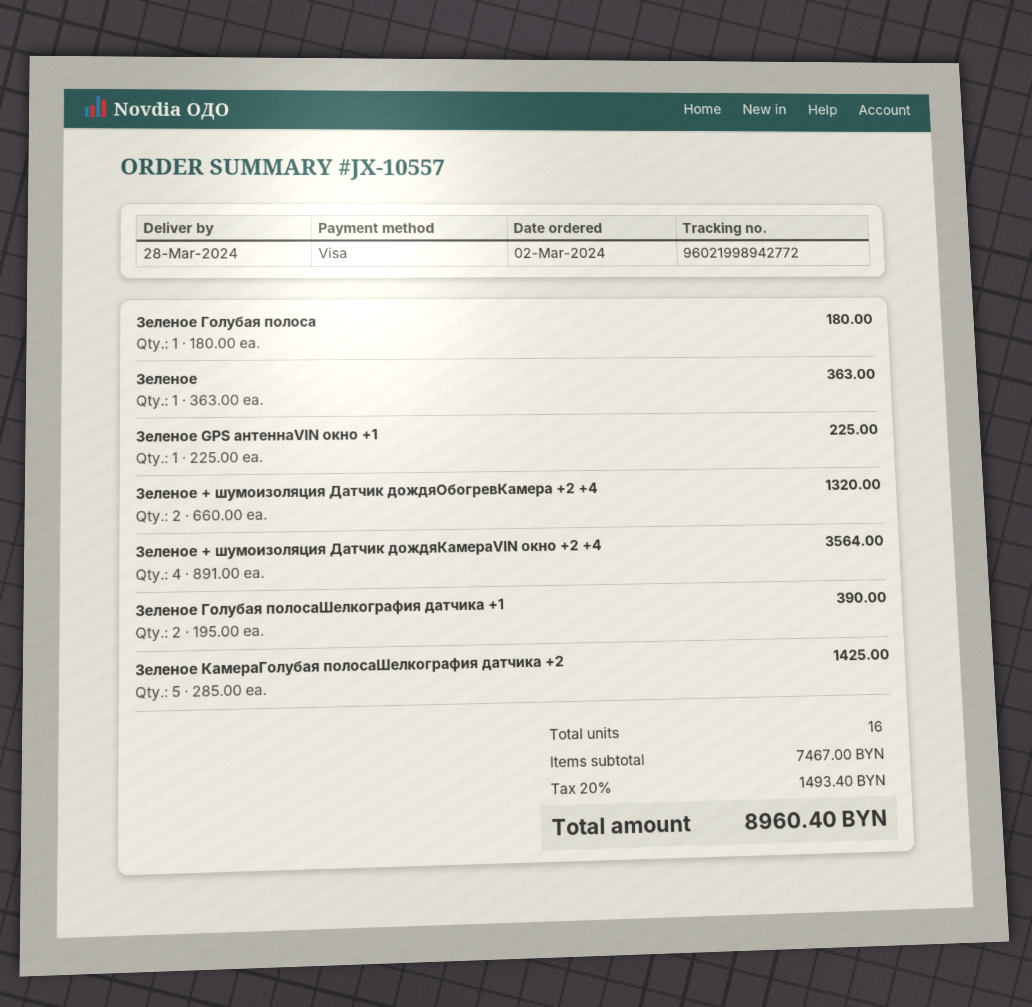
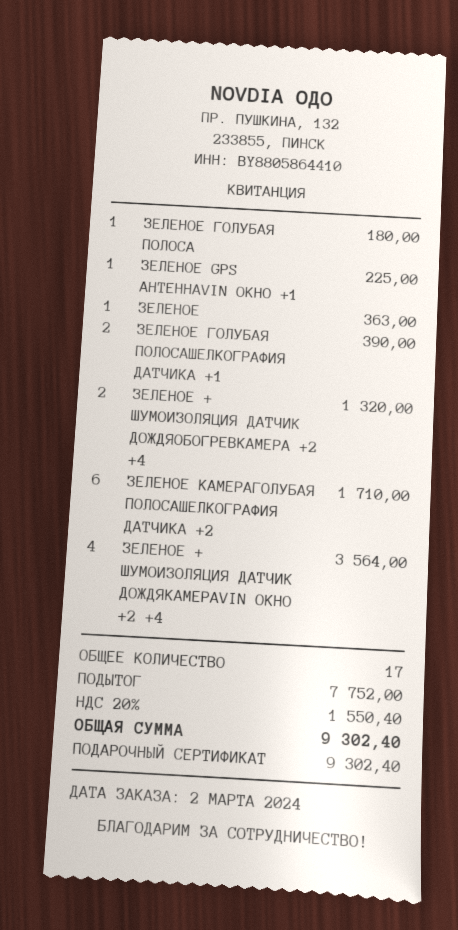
payment method: Visa -> gift card
Зеленое КамераГолубая полосаШелкография датчика +2: 5 for 1425.00 -> 6 for 1710.00
total quantity: 16 -> 17
subtotal: 7467.00 -> 7752.00
tax: 20% = 1493.40 -> 20% = 1550.40
total: 8960.40 -> 9302.40

